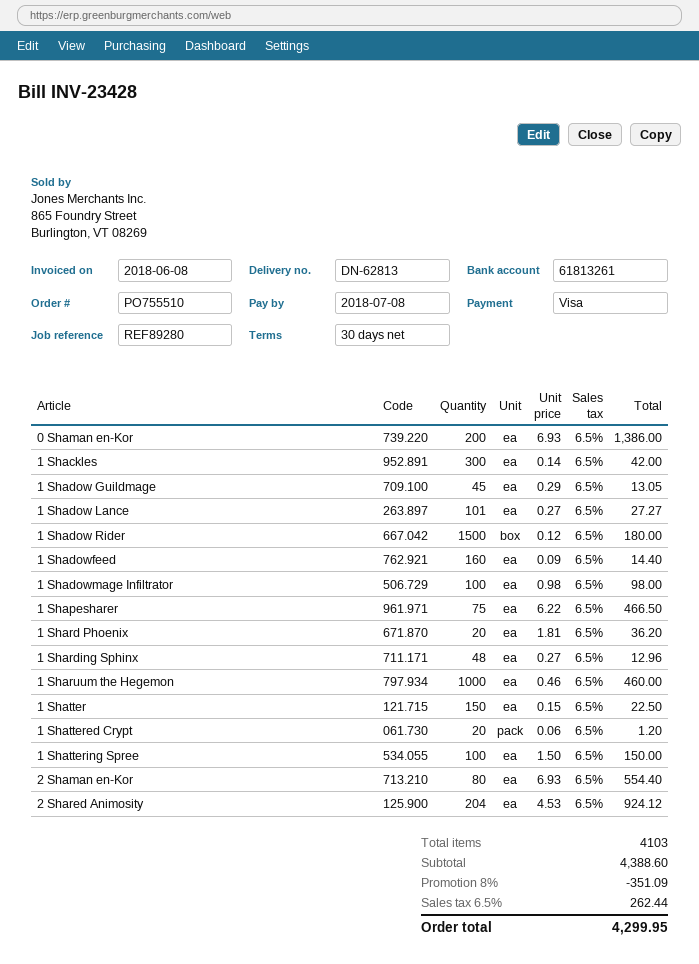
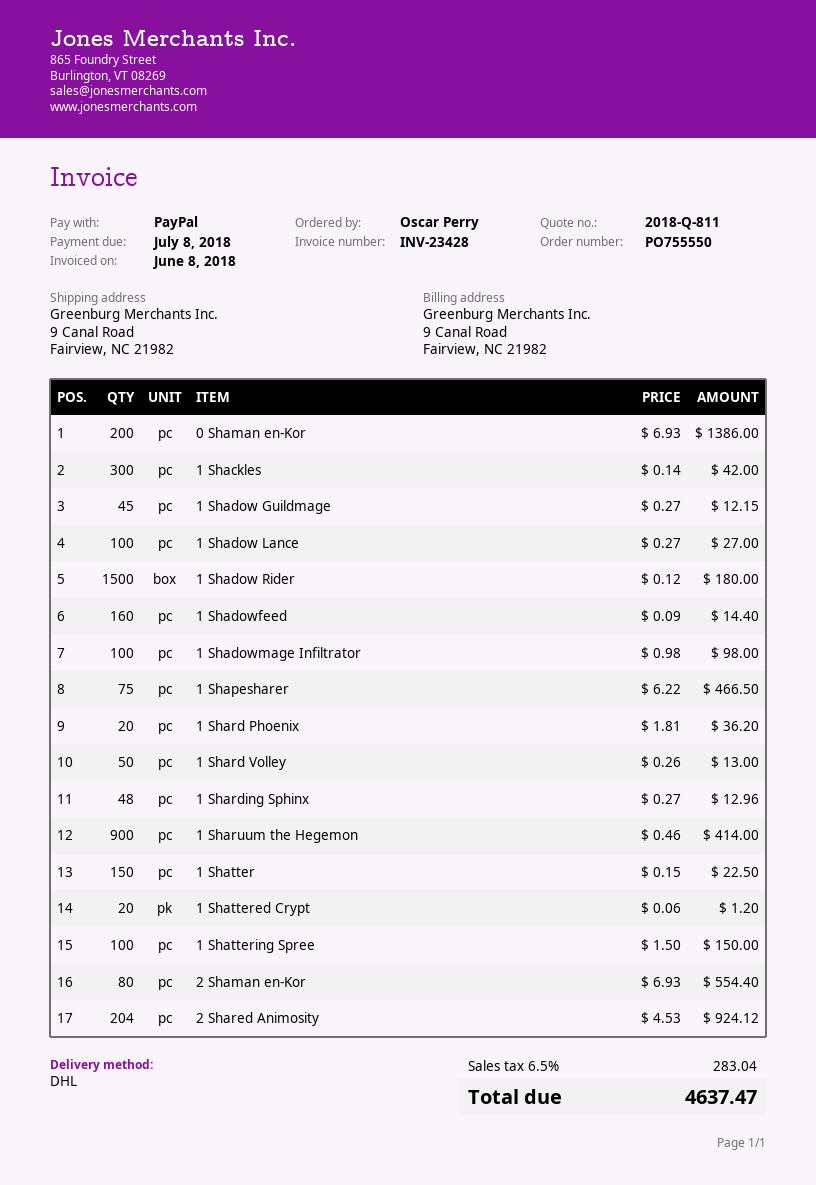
order number: PO755510 -> PO755550
payment method: Visa -> PayPal
1 Shadow Guildmage: 45 x 0.29 = 13.05 -> 45 x 0.27 = 12.15
1 Shadow Lance: 101 x 0.27 = 27.27 -> 100 x 0.27 = 27.00
1 Sharuum the Hegemon: 1000 x 0.46 = 460.00 -> 900 x 0.46 = 414.00
1 Shard Volley: none -> 50 x 0.26 = 13.00
discount: 8% = 351.09 -> none
tax: 6.5% = 262.44 -> 6.5% = 283.04
total: 4299.95 -> 4637.47

